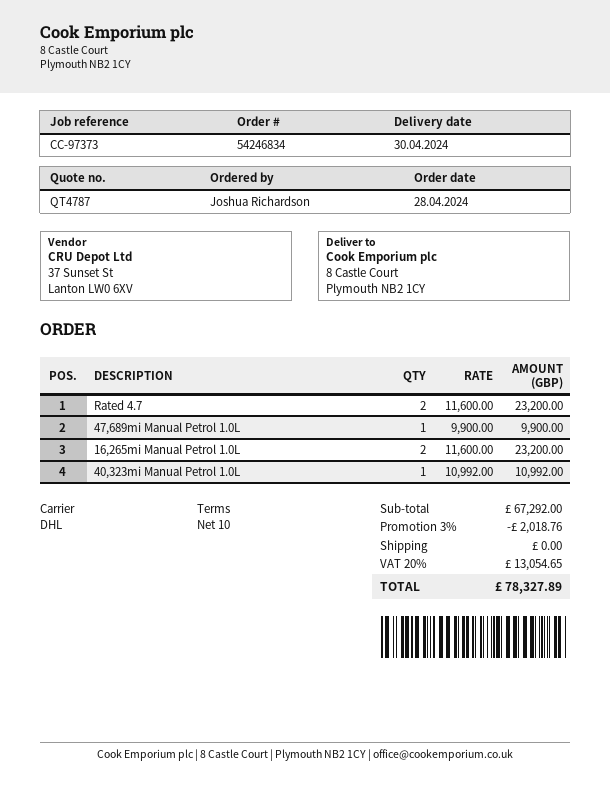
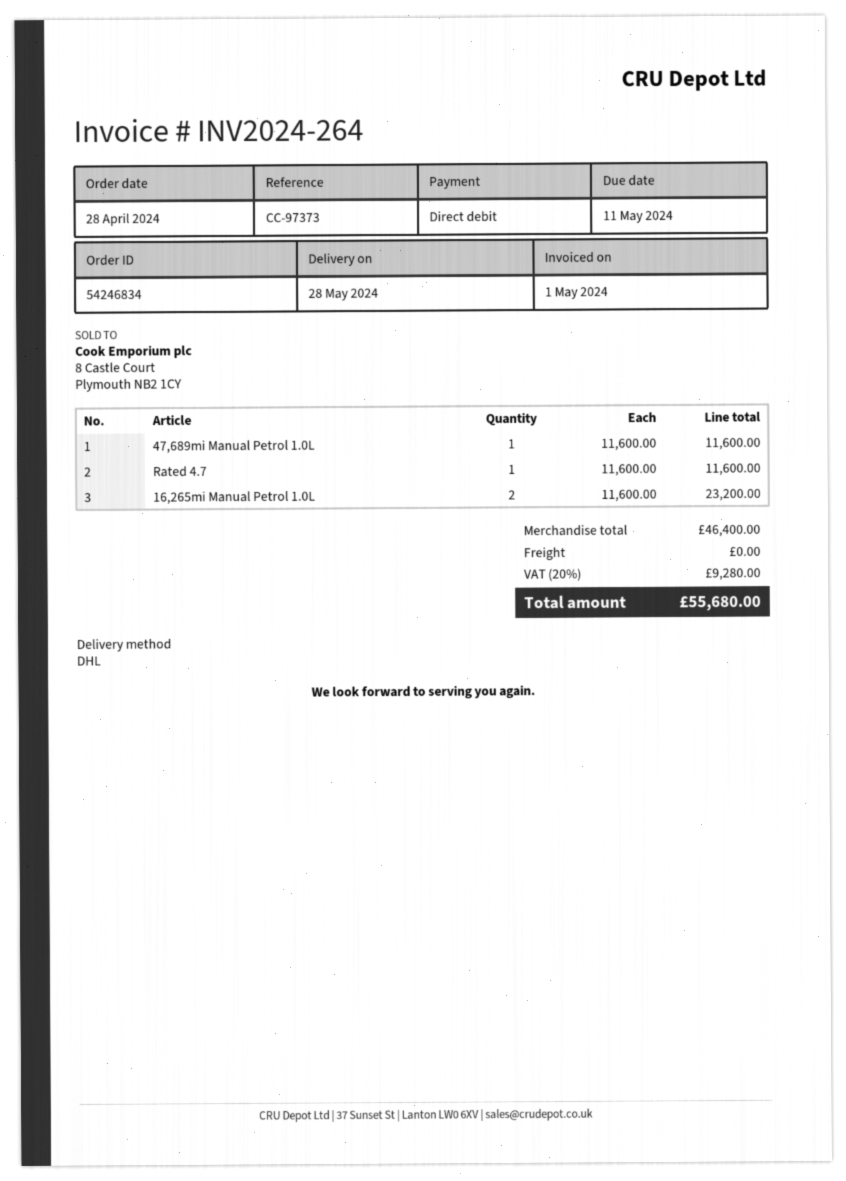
delivery date: 2024-04-30 -> 2024-05-28
Rated 4.7: 2 x 11600.00 = 23200.00 -> 1 x 11600.00 = 11600.00
47,689mi Manual Petrol 1.0L: 1 x 9900.00 = 9900.00 -> 1 x 11600.00 = 11600.00
40,323mi Manual Petrol 1.0L: 1 x 10992.00 = 10992.00 -> none
subtotal: 67292.00 -> 46400.00
discount: 3% = 2018.76 -> none
tax: 20% = 13054.65 -> 20% = 9280.00
total: 78327.89 -> 55680.00

